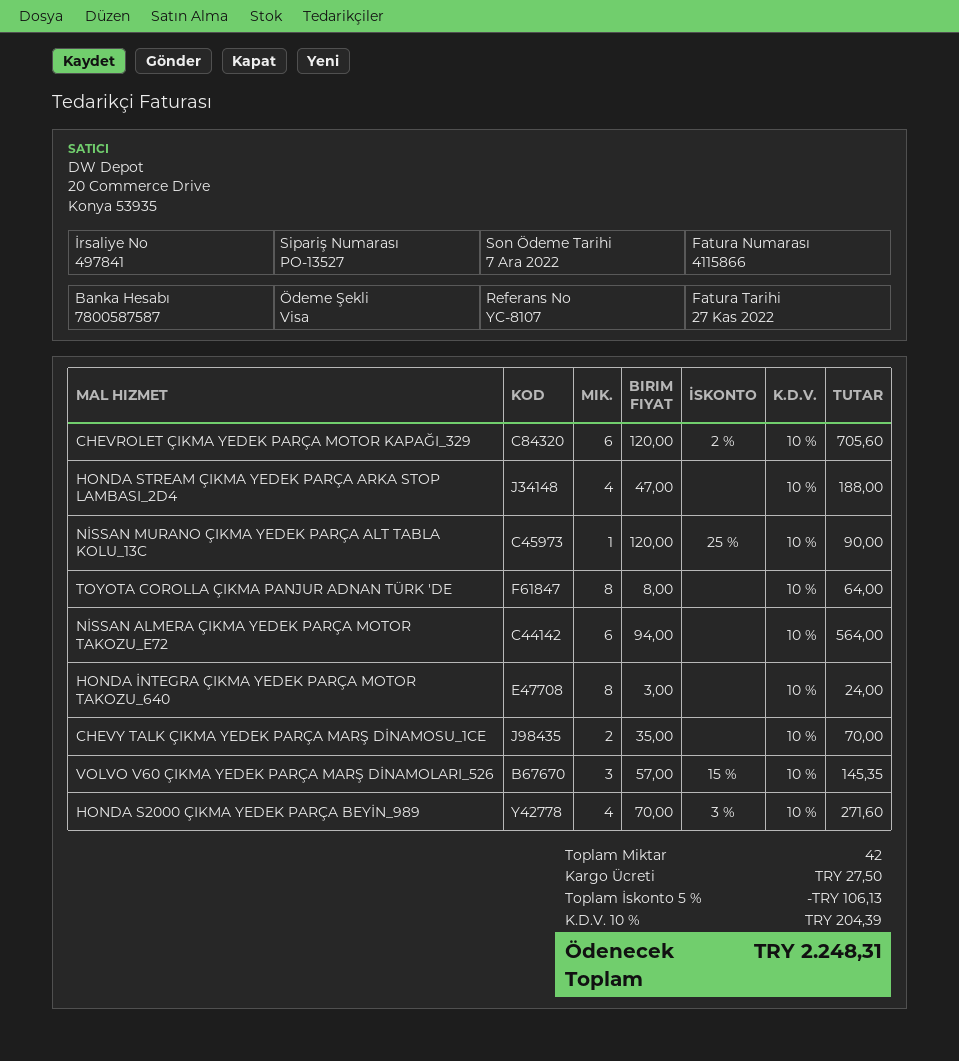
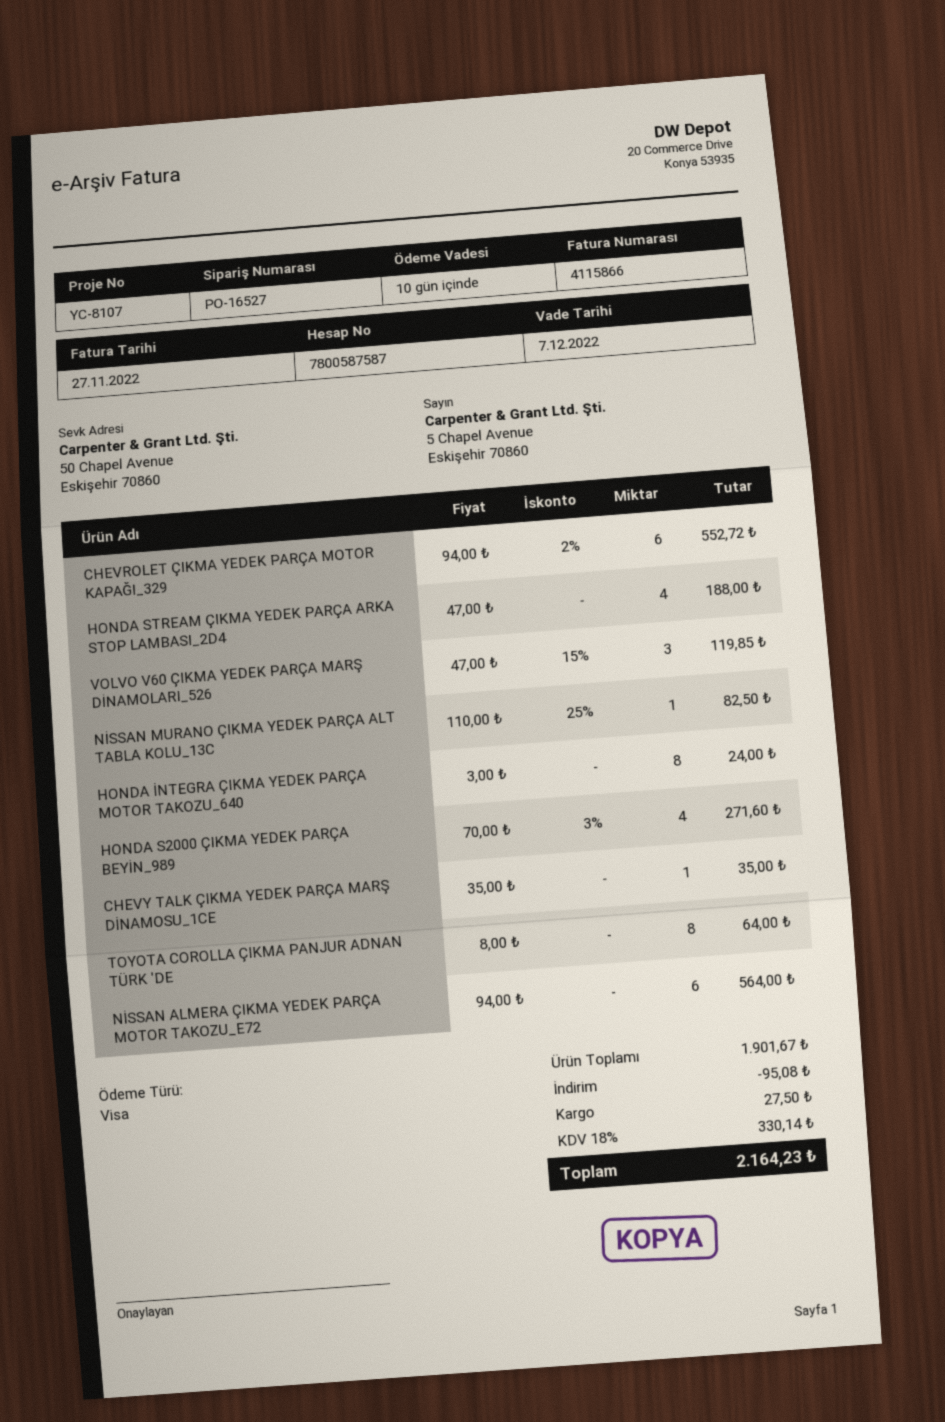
order number: PO-13527 -> PO-16527
CHEVROLET ÇIKMA YEDEK PARÇA MOTOR KAPAĞI_329: 6 x 120.00 - 2% = 705.60 -> 6 x 94.00 - 2% = 552.72
NİSSAN MURANO ÇIKMA YEDEK PARÇA ALT TABLA KOLU_13C: 1 x 120.00 - 25% = 90.00 -> 1 x 110.00 - 25% = 82.50
CHEVY TALK ÇIKMA YEDEK PARÇA MARŞ DİNAMOSU_1CE: 2 x 35.00 = 70.00 -> 1 x 35.00 = 35.00
VOLVO V60 ÇIKMA YEDEK PARÇA MARŞ DİNAMOLARI_526: 3 x 57.00 - 15% = 145.35 -> 3 x 47.00 - 15% = 119.85
discount: 106.13 -> 95.08
tax: 10% = 204.39 -> 18% = 330.14
total: 2248.31 -> 2164.23

